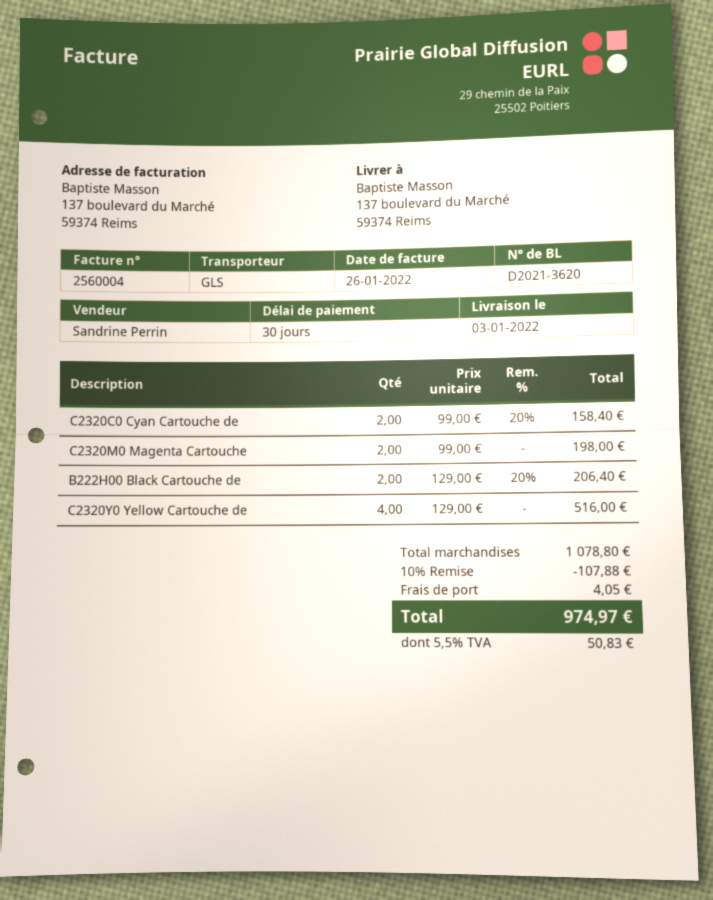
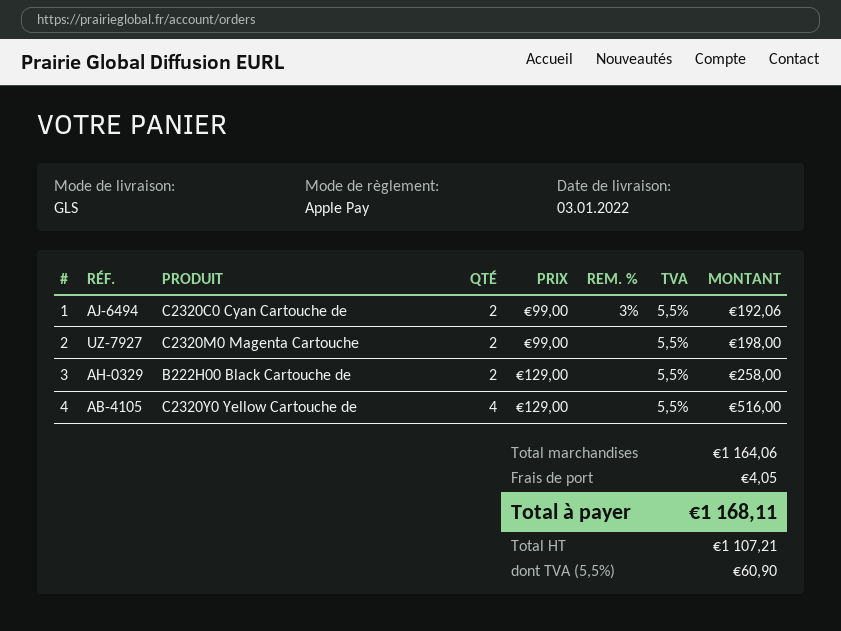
C2320C0 Cyan Cartouche de: 2 x 99.00 - 20% = 158.40 -> 2 x 99.00 - 3% = 192.06
B222H00 Black Cartouche de: 2 x 129.00 - 20% = 206.40 -> 2 x 129.00 = 258.00
subtotal: 1078.80 -> 1164.06
discount: 10% = 107.88 -> none
tax: 5.5% = 50.83 -> 5.5% = 60.90
total: 974.97 -> 1168.11

